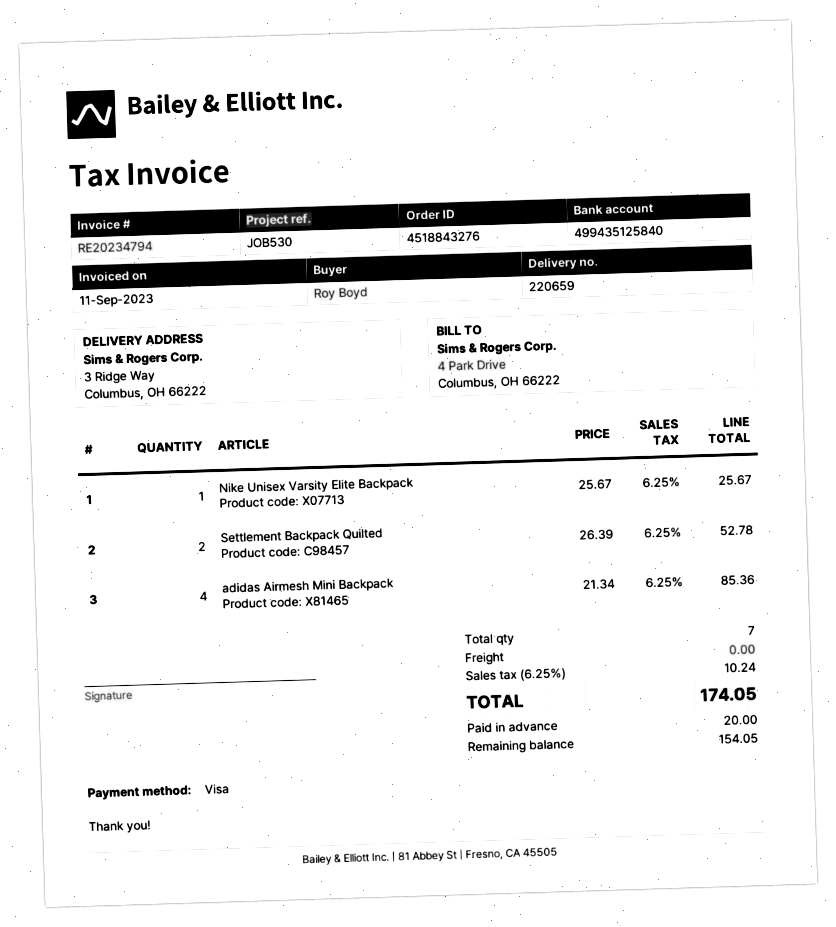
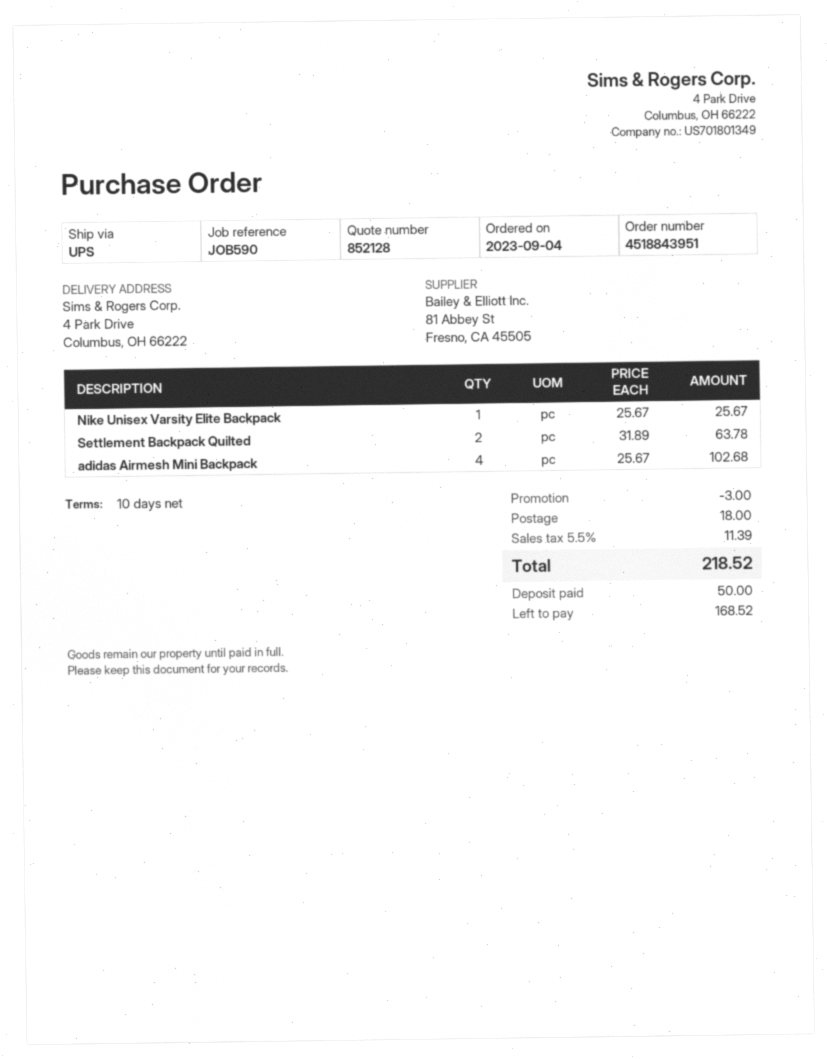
order number: 4518843276 -> 4518843951
reference: JOB530 -> JOB590
ship to: 3 Ridge Way, Columbus, OH 66222 -> 4 Park Drive, Columbus, OH 66222
Settlement Backpack Quilted: 2 x 26.39 = 52.78 -> 2 x 31.89 = 63.78
adidas Airmesh Mini Backpack: 4 x 21.34 = 85.36 -> 4 x 25.67 = 102.68
discount: none -> 3.00
shipping: 0.00 -> 18.00
tax: 6.25% = 10.24 -> 5.5% = 11.39
total: 174.05 -> 218.52
deposit: 20.00 -> 50.00
balance: 154.05 -> 168.52

